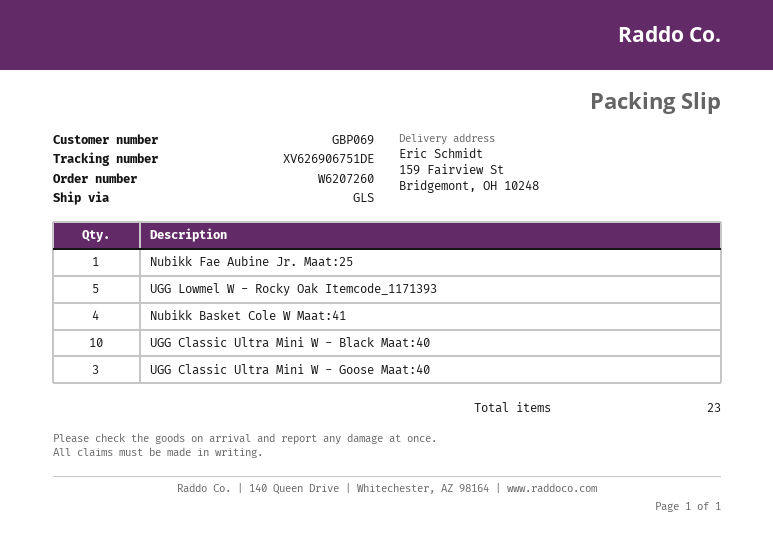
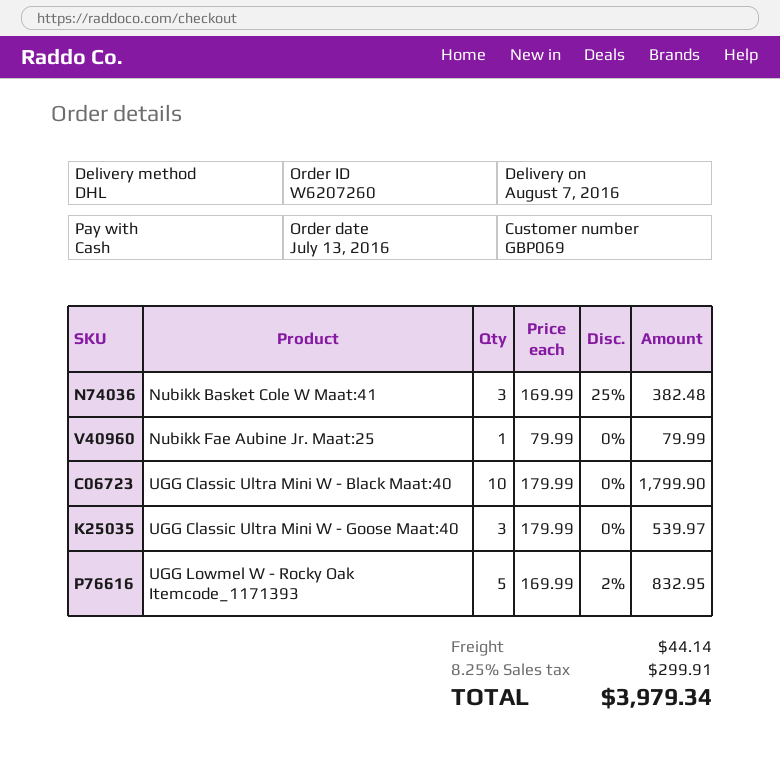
shipping method: GLS -> DHL
Nubikk Basket Cole W Maat:41: 4 -> 3

